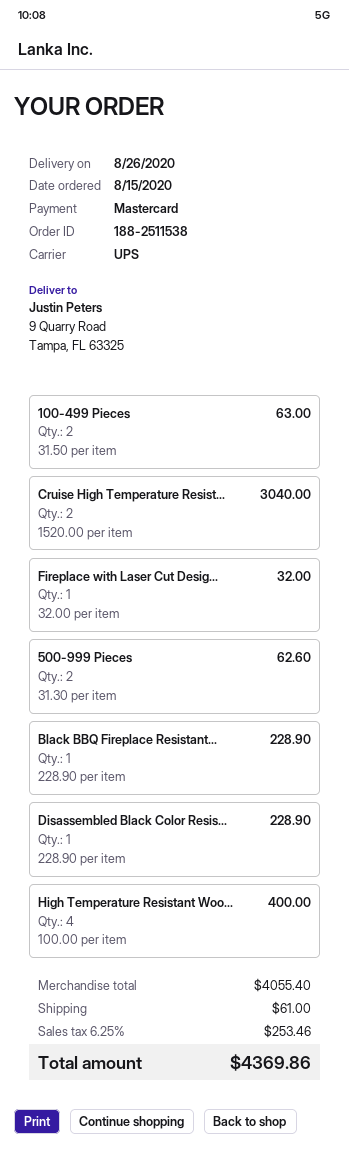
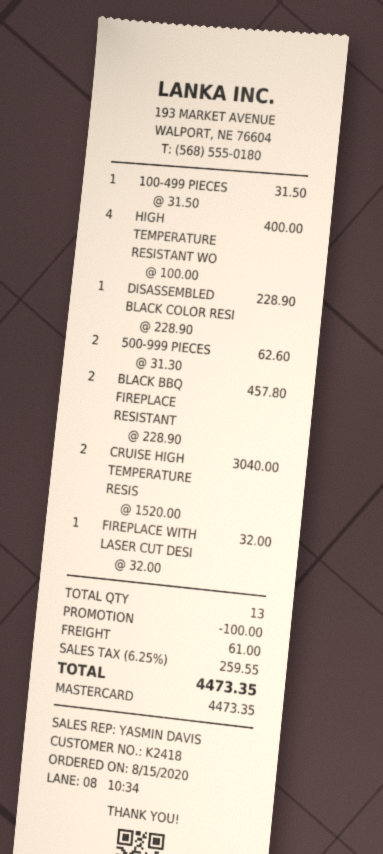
100-499 Pieces: 2 x 31.50 = 63.00 -> 1 x 31.50 = 31.50
Black BBQ Fireplace Resistant...: 1 x 228.90 = 228.90 -> 2 x 228.90 = 457.80
discount: none -> 100.00
tax: 6.25% = 253.46 -> 6.25% = 259.55
total: 4369.86 -> 4473.35

